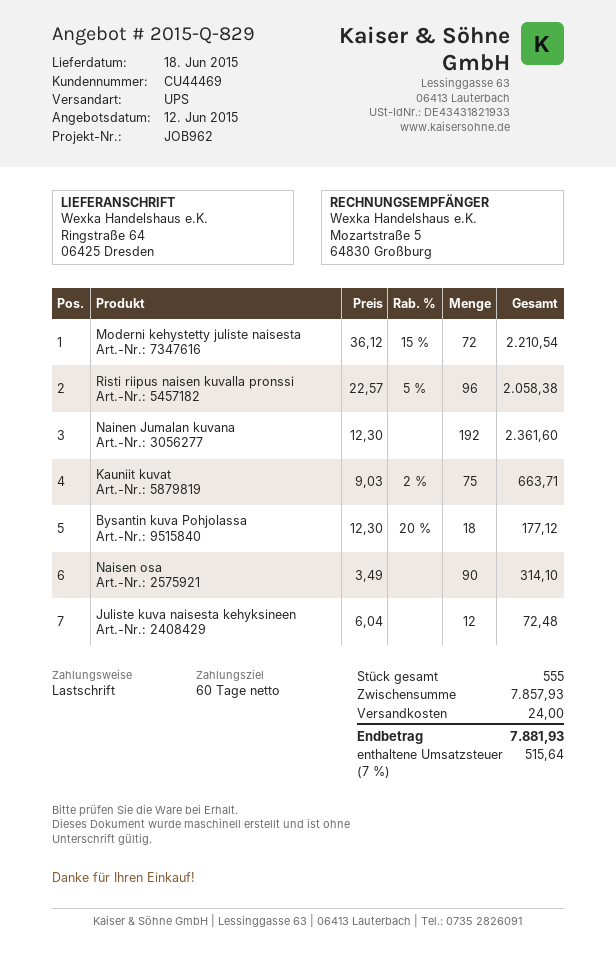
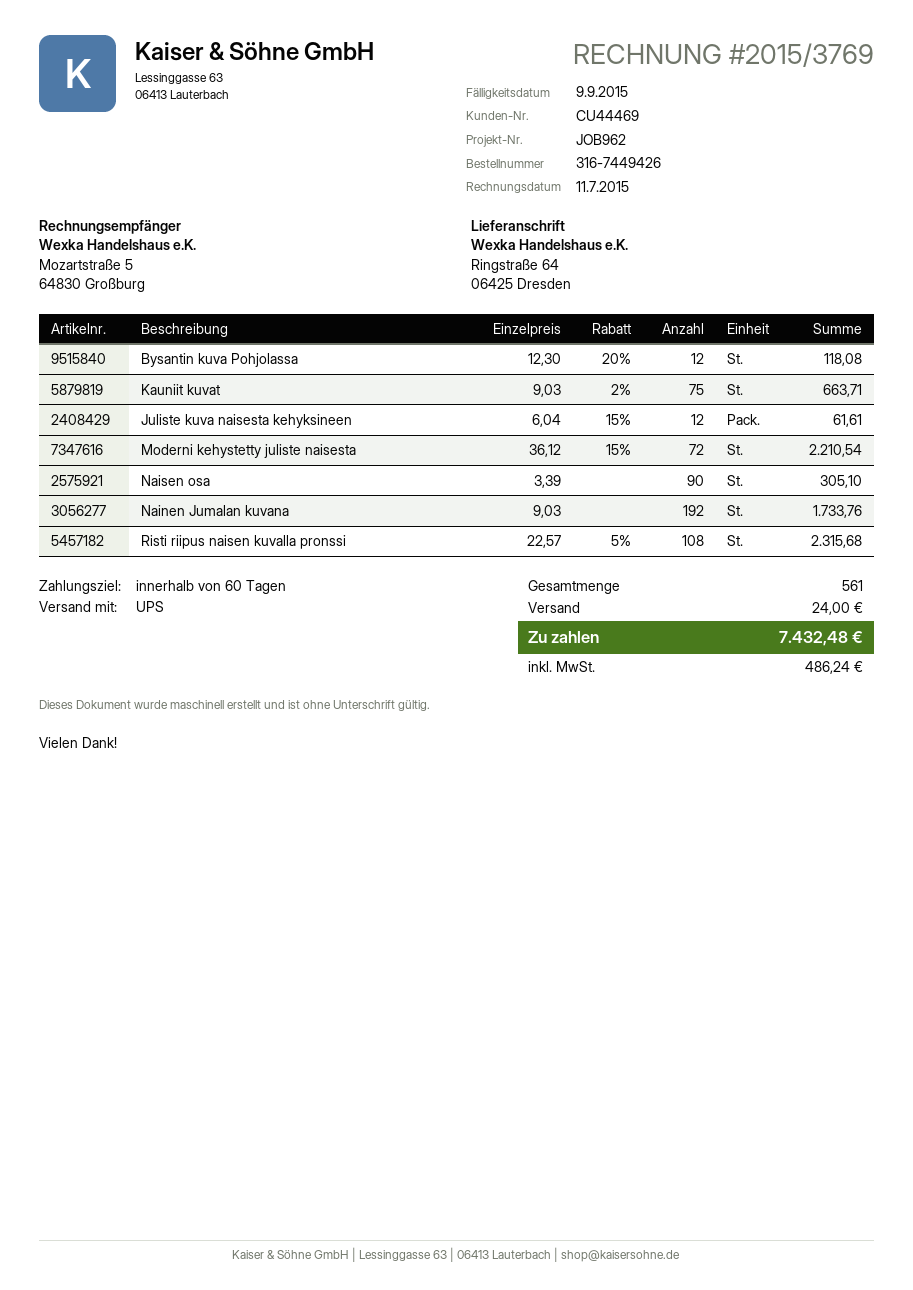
Risti riipus naisen kuvalla pronssi: 96 x 22.57 - 5% = 2058.38 -> 108 x 22.57 - 5% = 2315.68
Nainen Jumalan kuvana: 192 x 12.30 = 2361.60 -> 192 x 9.03 = 1733.76
Bysantin kuva Pohjolassa: 18 x 12.30 - 20% = 177.12 -> 12 x 12.30 - 20% = 118.08
Naisen osa: 90 x 3.49 = 314.10 -> 90 x 3.39 = 305.10
Juliste kuva naisesta kehyksineen: 12 x 6.04 = 72.48 -> 12 x 6.04 - 15% = 61.61
total quantity: 555 -> 561
tax: 515.64 -> 486.24
total: 7881.93 -> 7432.48

